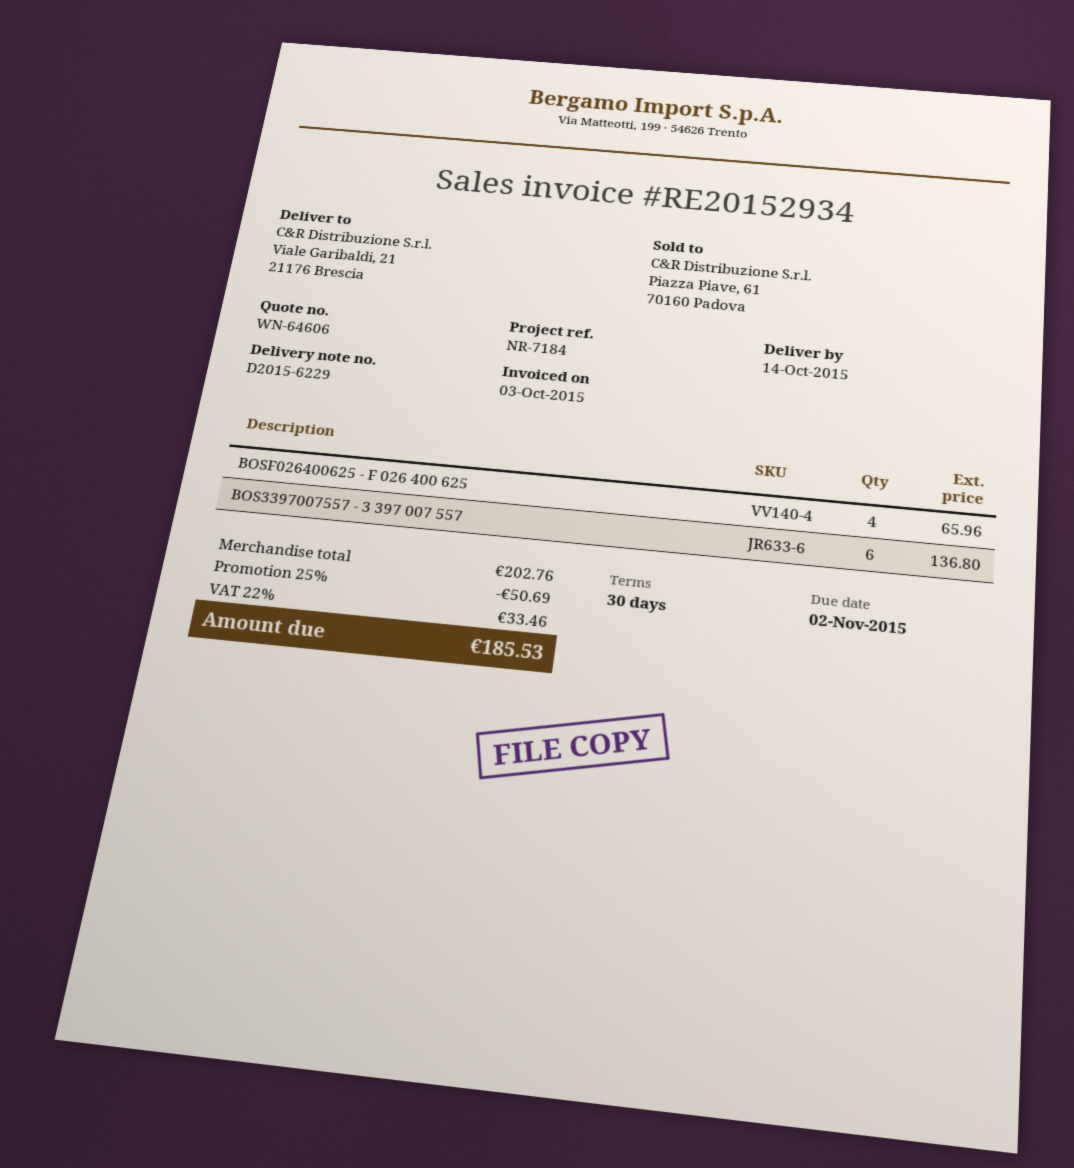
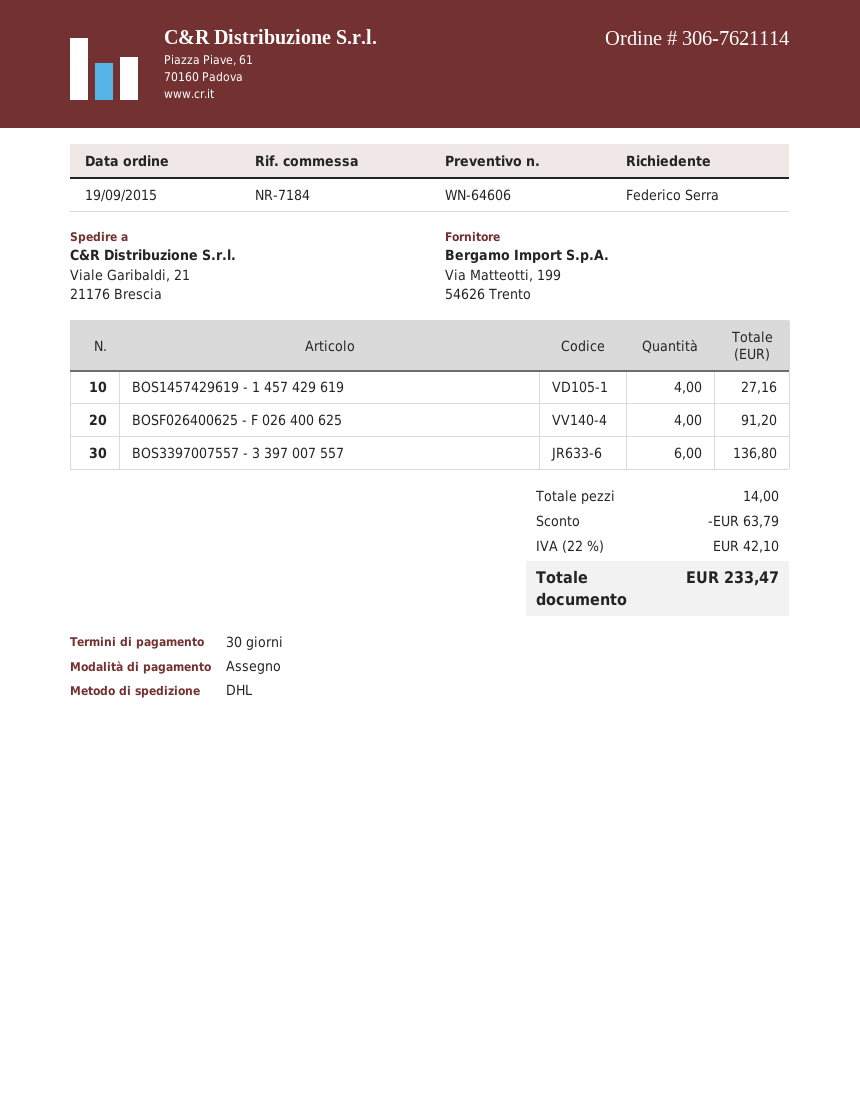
BOSF026400625 - F 026 400 625: 4 for 65.96 -> 4 for 91.20
BOS1457429619 - 1 457 429 619: none -> 4 for 27.16
discount: 50.69 -> 63.79
tax: 22% = 33.46 -> 22% = 42.10
total: 185.53 -> 233.47

